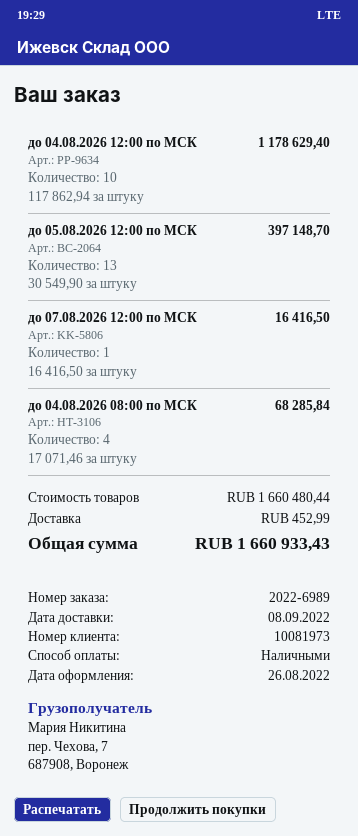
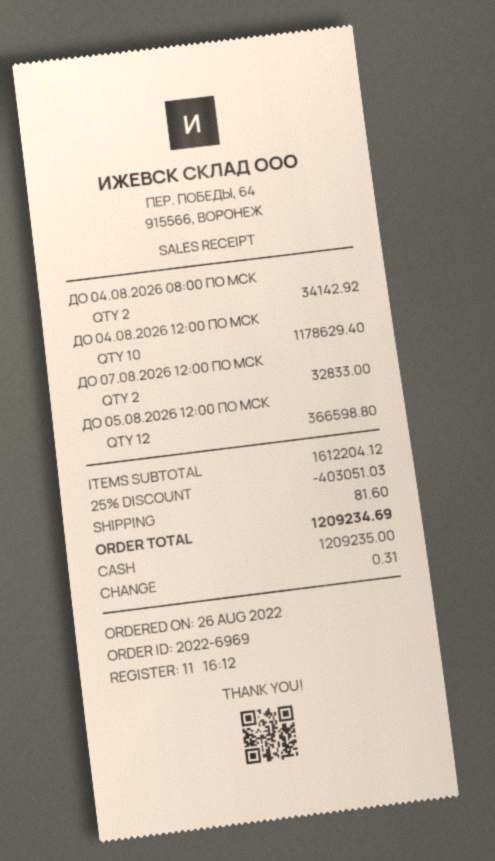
order number: 2022-6989 -> 2022-6969
до 05.08.2026 12:00 по МСК: 13 for 397148.70 -> 12 for 366598.80
до 07.08.2026 12:00 по МСК: 1 for 16416.50 -> 2 for 32833.00
до 04.08.2026 08:00 по МСК: 4 for 68285.84 -> 2 for 34142.92
subtotal: 1660480.44 -> 1612204.12
discount: none -> 25% = 403051.03
shipping: 452.99 -> 81.60
total: 1660933.43 -> 1209234.69

